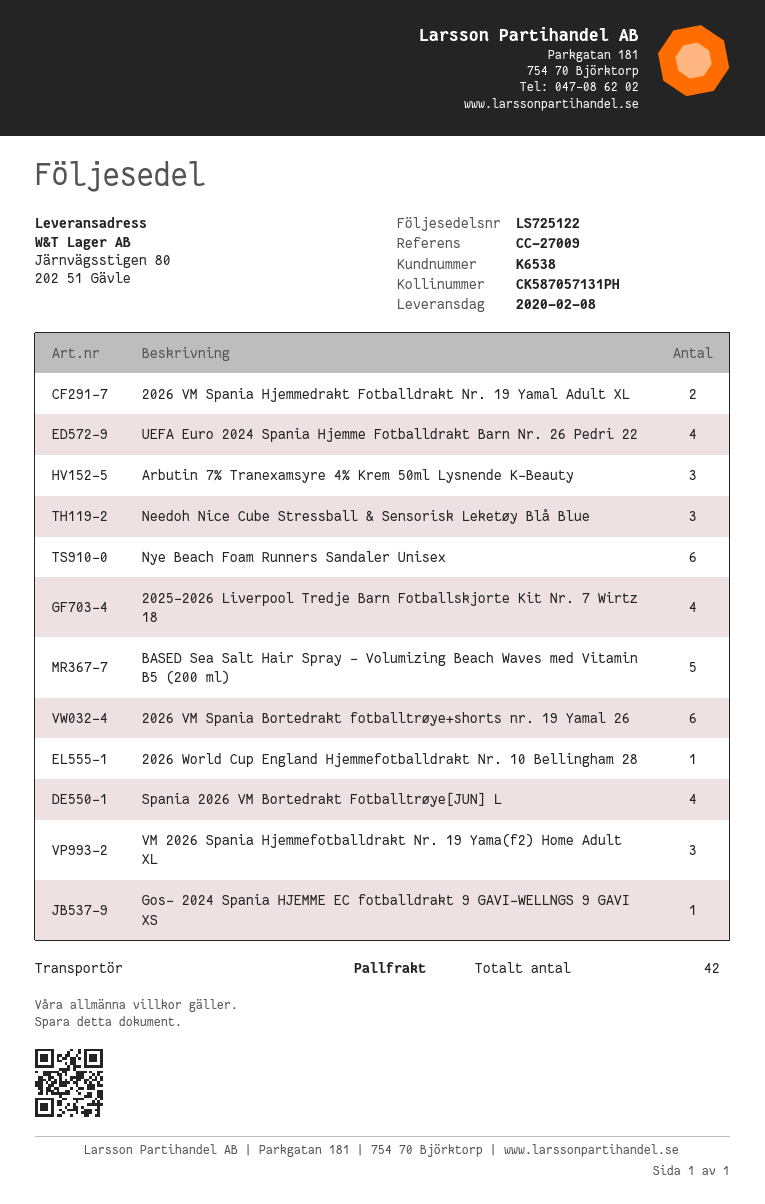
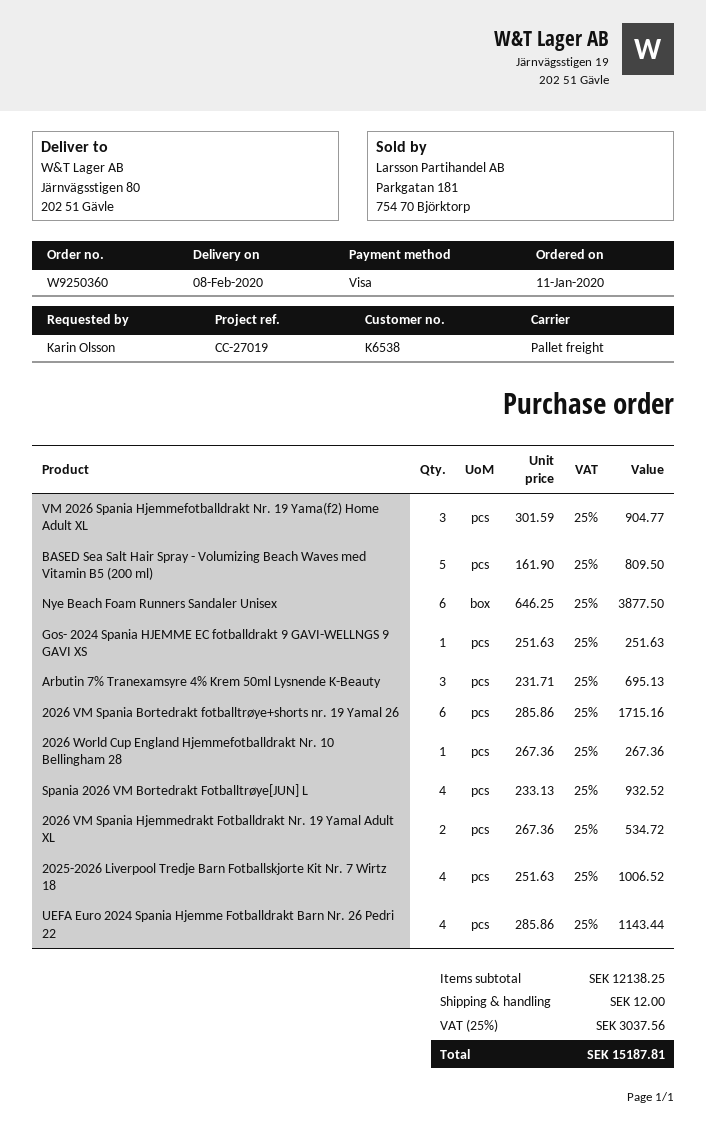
reference: CC-27009 -> CC-27019
Needoh Nice Cube Stressball & Sensorisk Leketøy Blå Blue: 3 -> none

